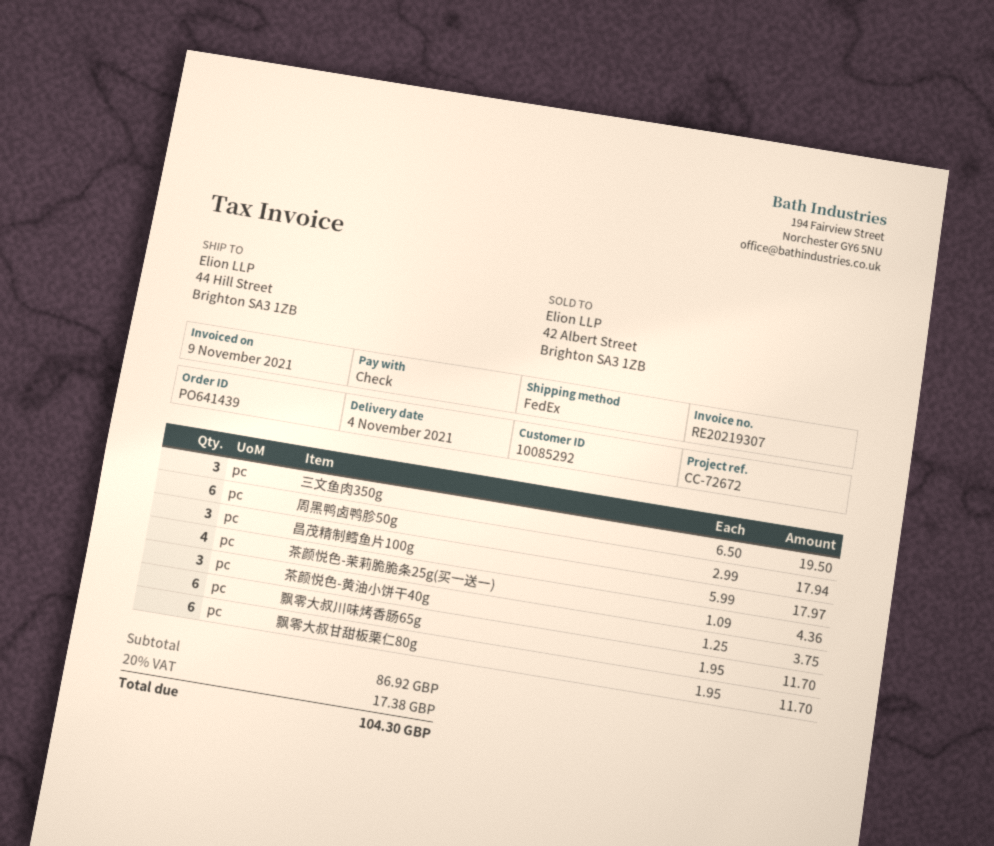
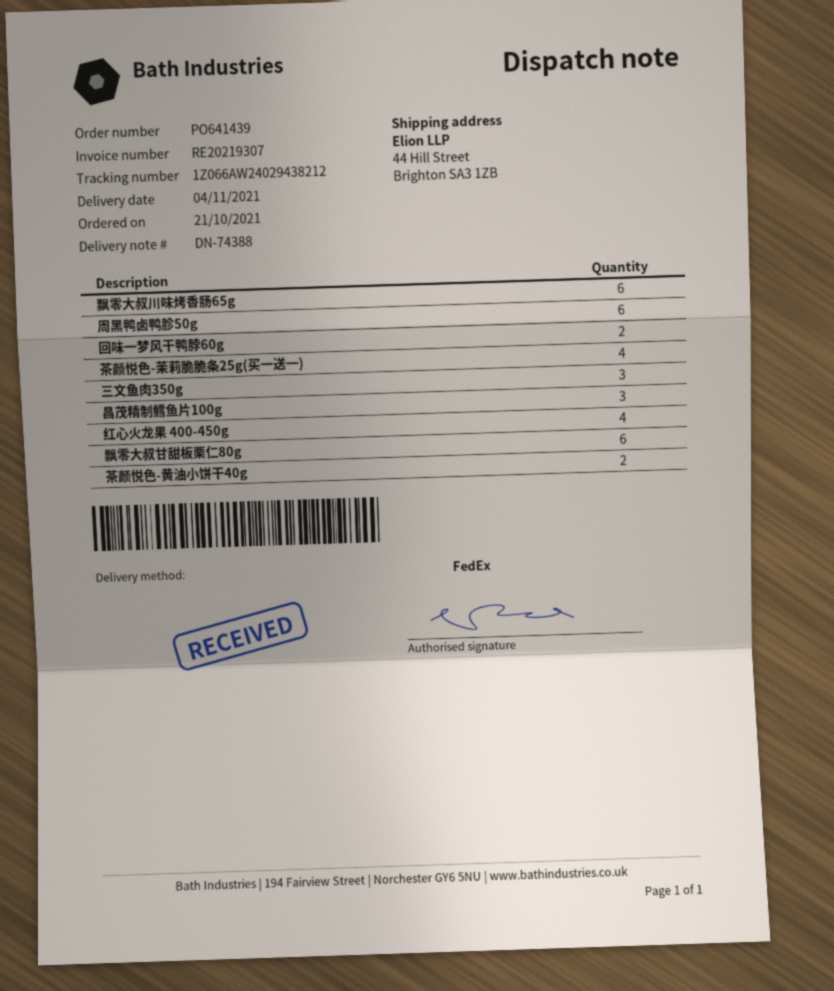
茶颜悦色-黄油小饼干40g: 3 -> 2
回味一梦风干鸭脖60g: none -> 2
红心火龙果 400-450g: none -> 4

